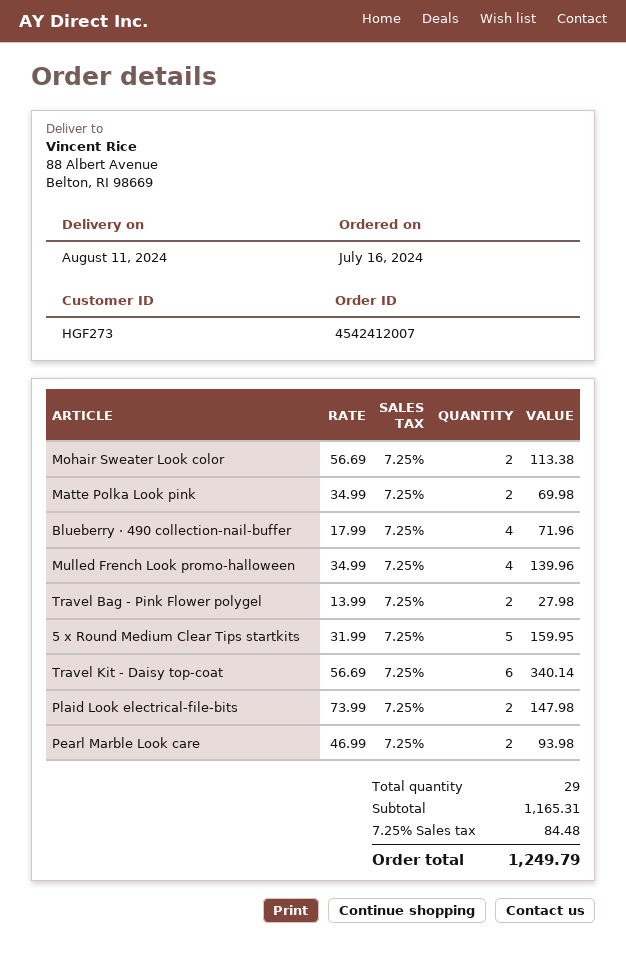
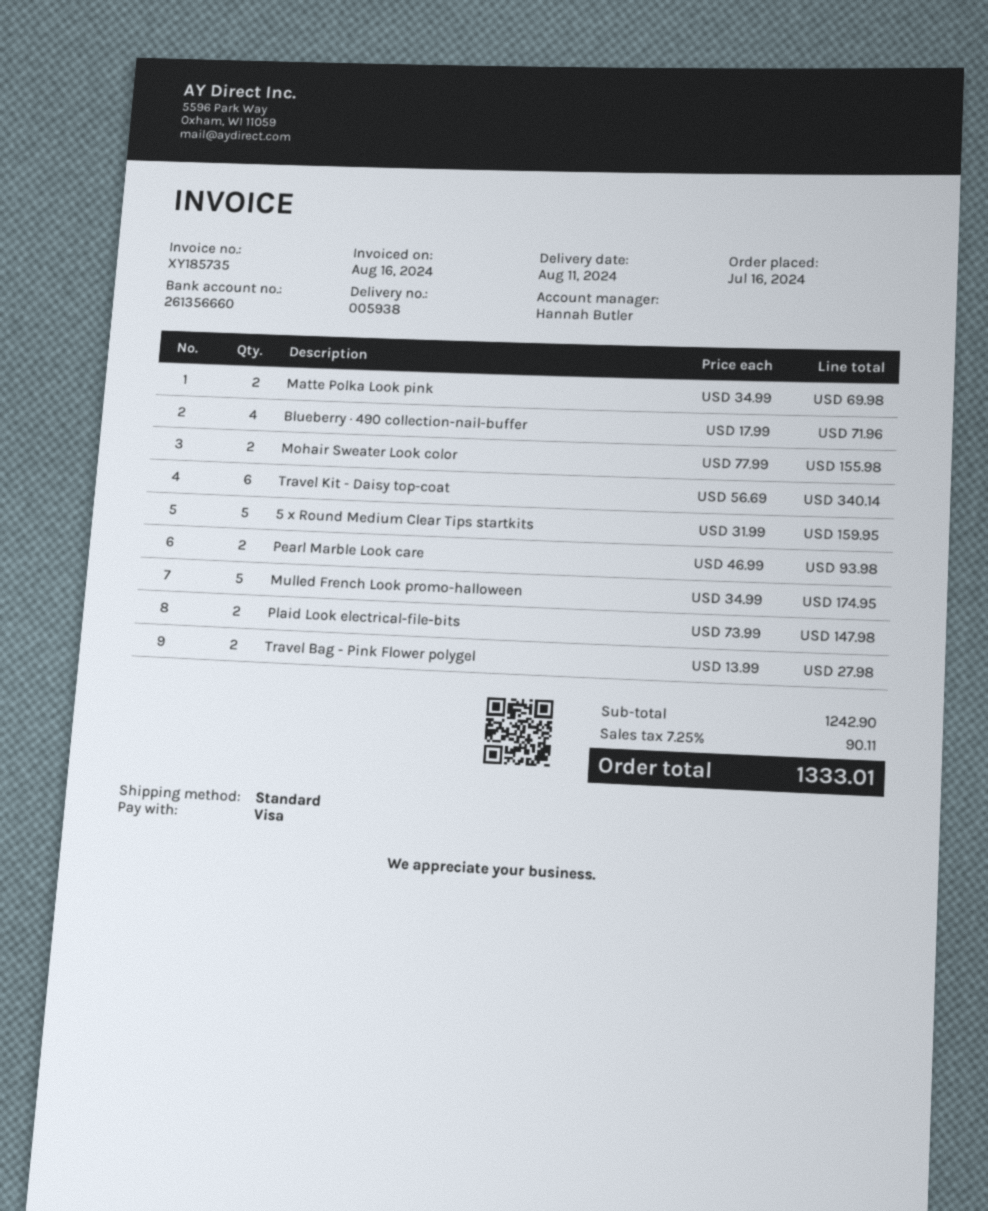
Mohair Sweater Look color: 2 x 56.69 = 113.38 -> 2 x 77.99 = 155.98
Mulled French Look promo-halloween: 4 x 34.99 = 139.96 -> 5 x 34.99 = 174.95
subtotal: 1165.31 -> 1242.90
tax: 7.25% = 84.48 -> 7.25% = 90.11
total: 1249.79 -> 1333.01

